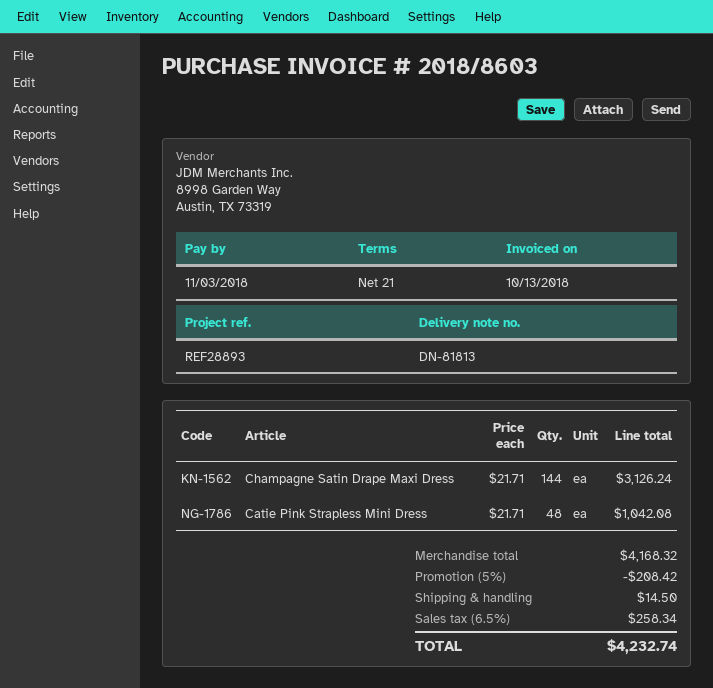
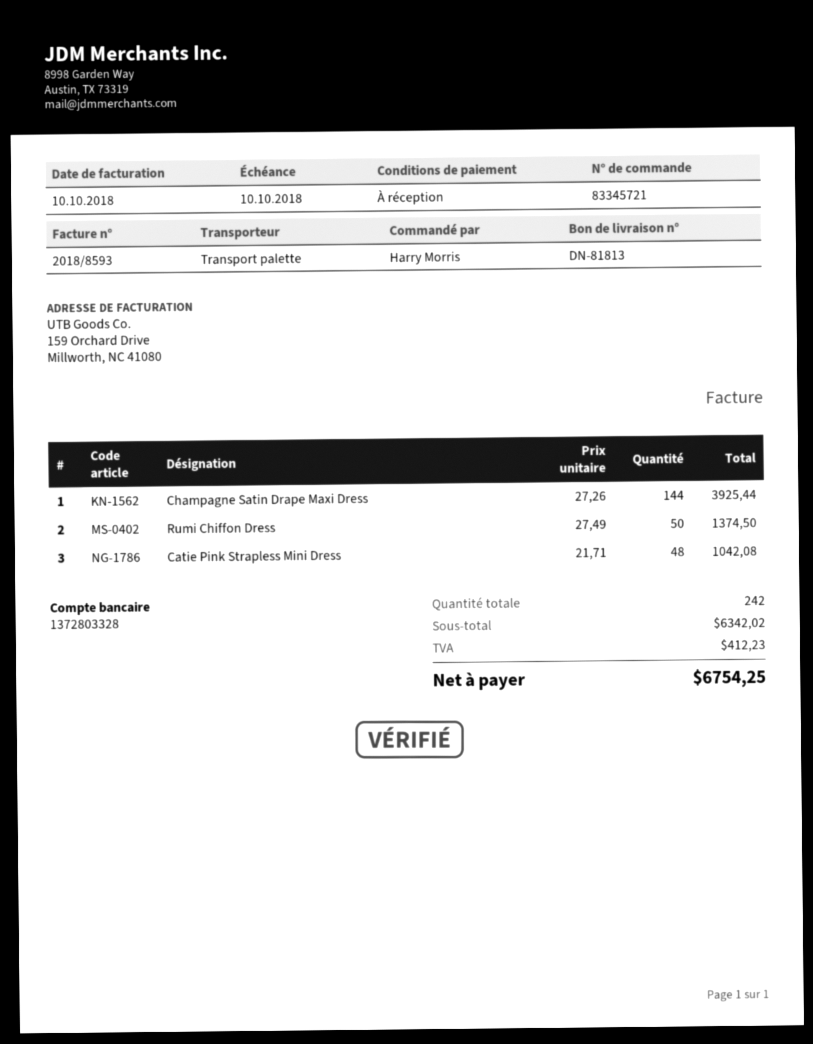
invoice number: 2018/8603 -> 2018/8593
invoice date: 2018-10-13 -> 2018-10-10
payment terms: 21 days -> on receipt
due date: 2018-11-03 -> 2018-10-10
Champagne Satin Drape Maxi Dress: 144 x 21.71 = 3126.24 -> 144 x 27.26 = 3925.44
Rumi Chiffon Dress: none -> 50 x 27.49 = 1374.50
subtotal: 4168.32 -> 6342.02
discount: 5% = 208.42 -> none
shipping: 14.50 -> none
tax: 258.34 -> 412.23
total: 4232.74 -> 6754.25

